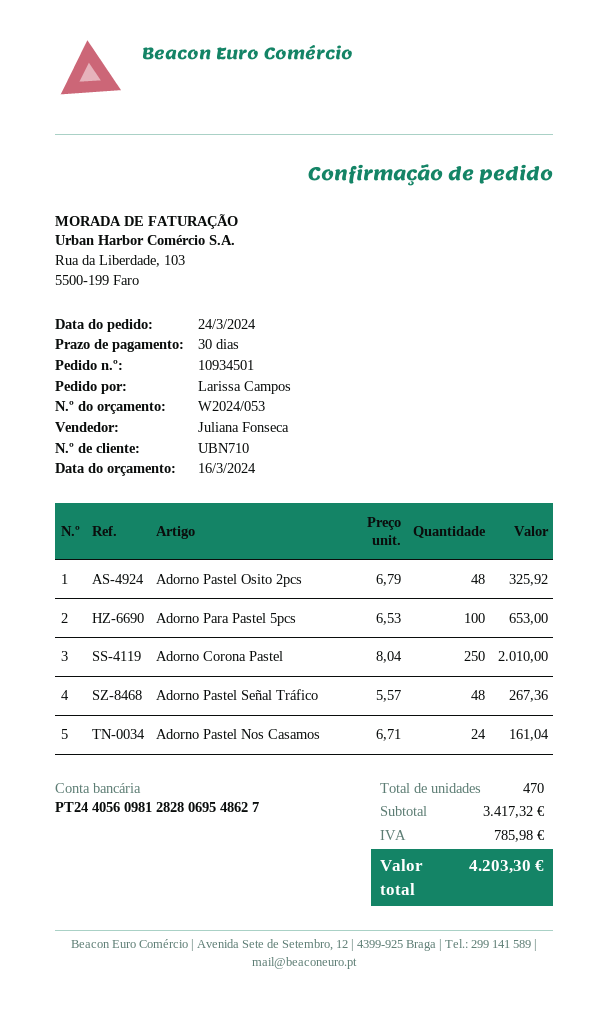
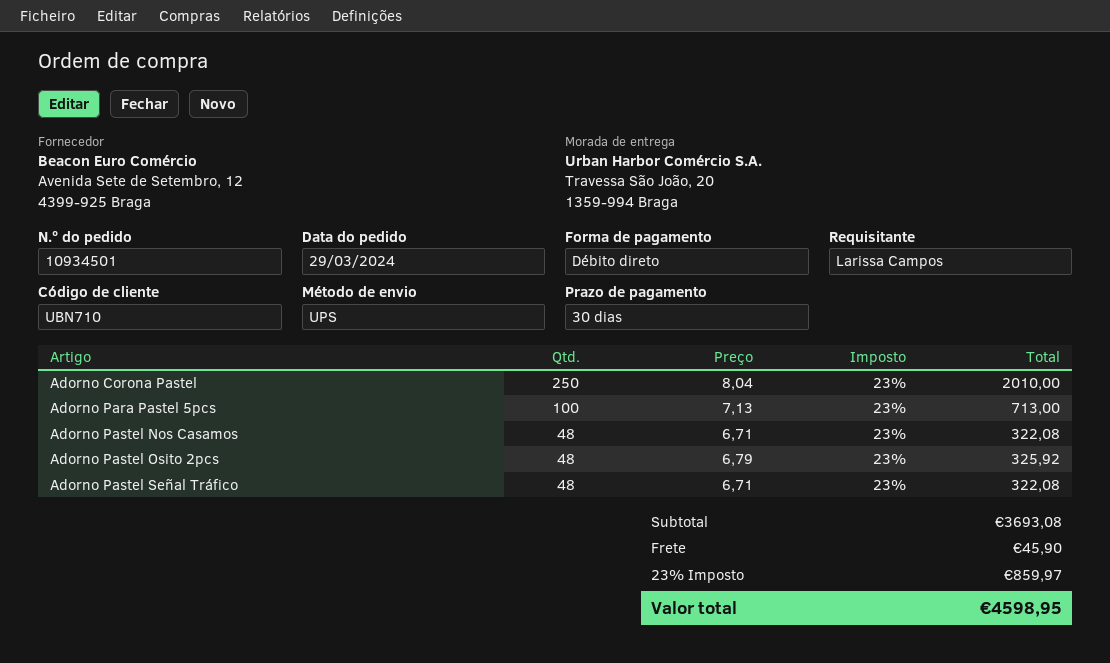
order date: 2024-03-24 -> 2024-03-29
Adorno Para Pastel 5pcs: 100 x 6.53 = 653.00 -> 100 x 7.13 = 713.00
Adorno Pastel Señal Tráfico: 48 x 5.57 = 267.36 -> 48 x 6.71 = 322.08
Adorno Pastel Nos Casamos: 24 x 6.71 = 161.04 -> 48 x 6.71 = 322.08
subtotal: 3417.32 -> 3693.08
shipping: none -> 45.90
tax: 785.98 -> 859.97
total: 4203.30 -> 4598.95

